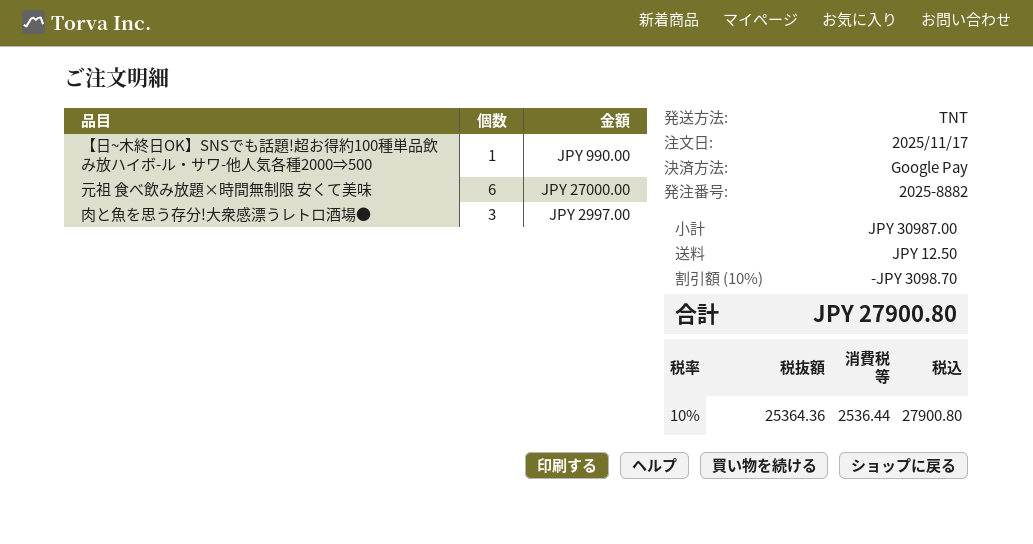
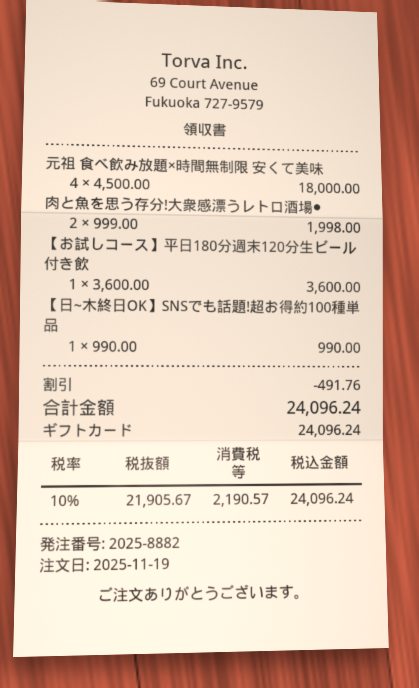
order date: 2025-11-17 -> 2025-11-19
payment method: Google Pay -> gift card
元祖 食べ飲み放題×時間無制限 安くて美味: 6 for 27000.00 -> 4 for 18000.00
肉と魚を思う存分!大衆感漂うレトロ酒場●: 3 for 2997.00 -> 2 for 1998.00
【お試しコース】平日180分週末120分生ビール付き飲: none -> 1 for 3600.00
discount: 3098.70 -> 491.76
shipping: 12.50 -> none
net: 25364.36 -> 21905.67
tax: 10% = 2536.44 -> 10% = 2190.57
total: 27900.80 -> 24096.24

